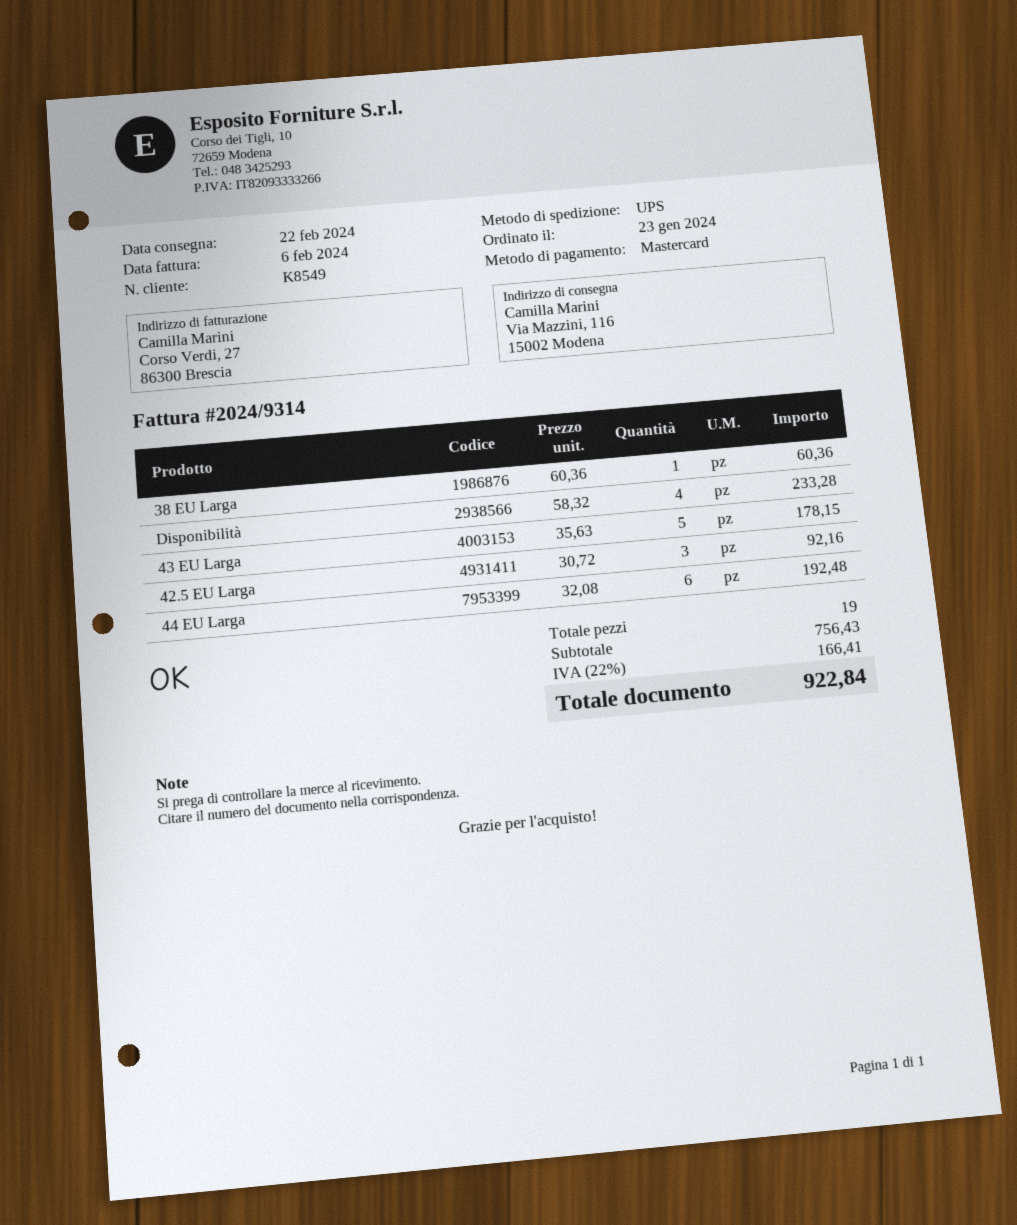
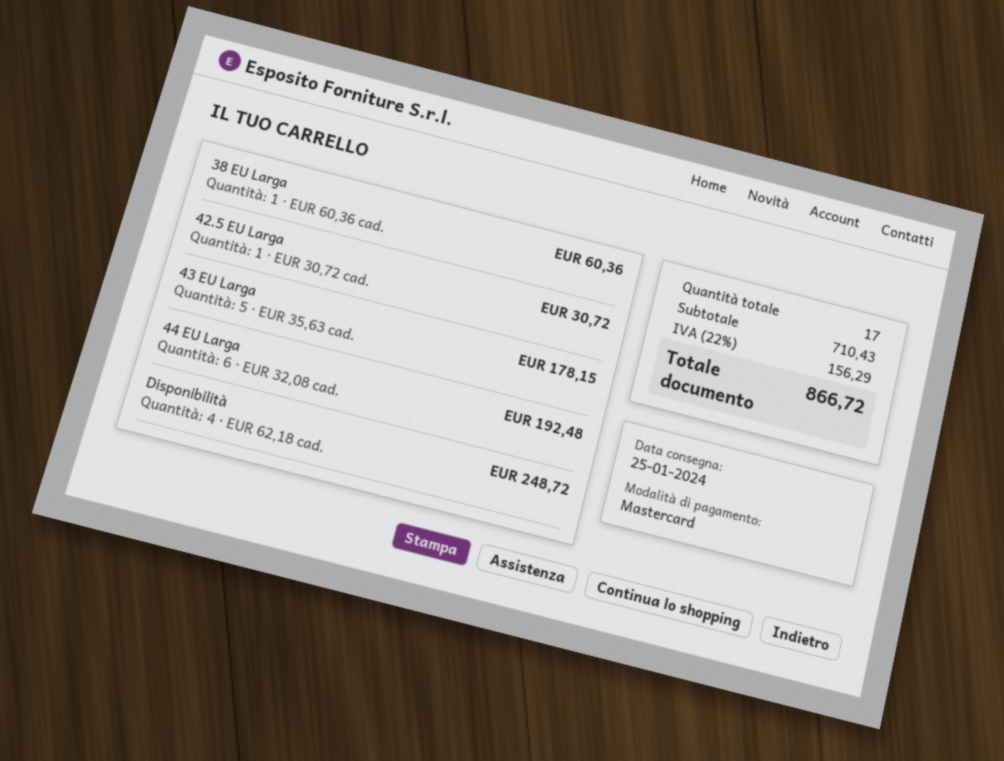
delivery date: 2024-02-22 -> 2024-01-25
Disponibilità: 4 x 58.32 = 233.28 -> 4 x 62.18 = 248.72
42.5 EU Larga: 3 x 30.72 = 92.16 -> 1 x 30.72 = 30.72
total quantity: 19 -> 17
subtotal: 756.43 -> 710.43
tax: 22% = 166.41 -> 22% = 156.29
total: 922.84 -> 866.72

